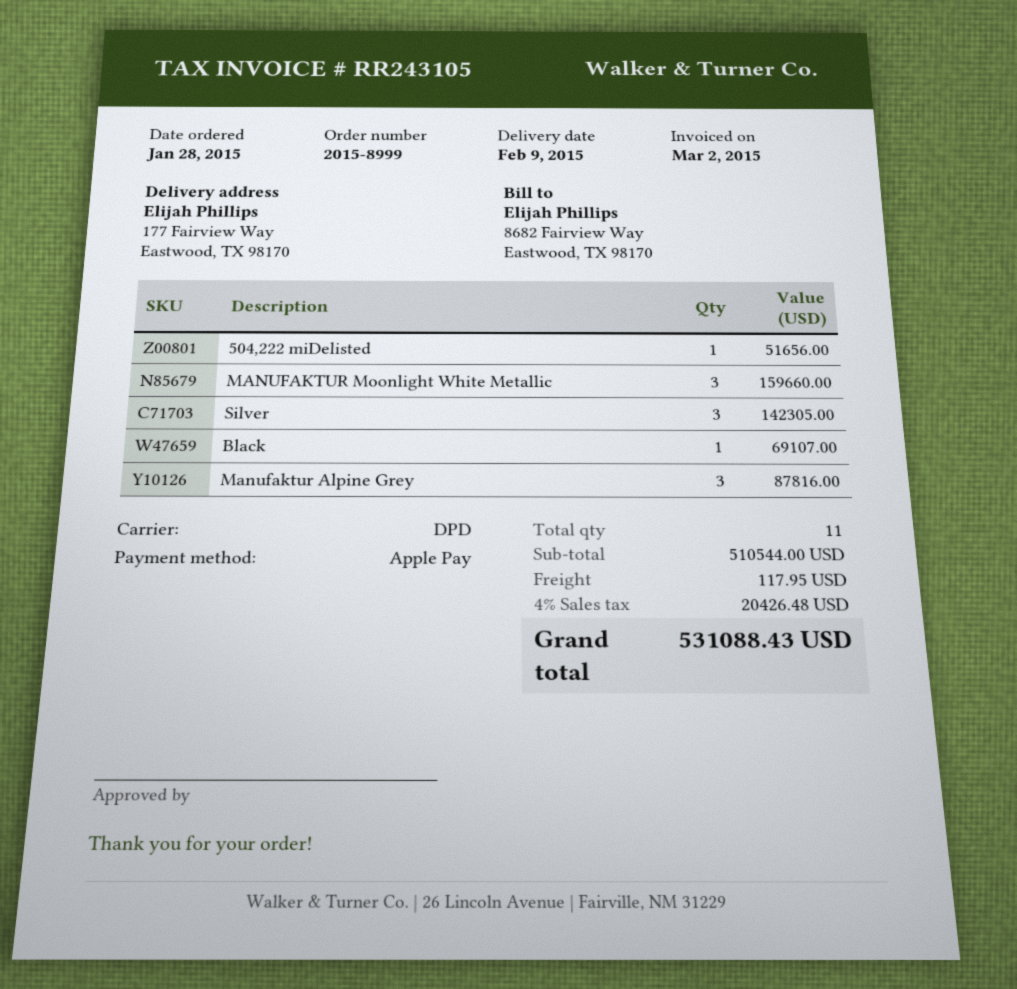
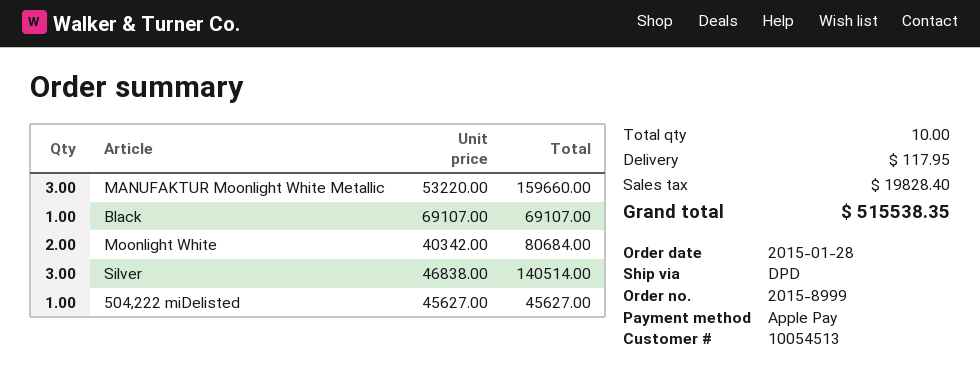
504,222 miDelisted: 1 for 51656.00 -> 1 for 45627.00
Silver: 3 for 142305.00 -> 3 for 140514.00
Manufaktur Alpine Grey: 3 for 87816.00 -> none
Moonlight White: none -> 2 for 80684.00
total quantity: 11 -> 10
tax: 20426.48 -> 19828.40
total: 531088.43 -> 515538.35

